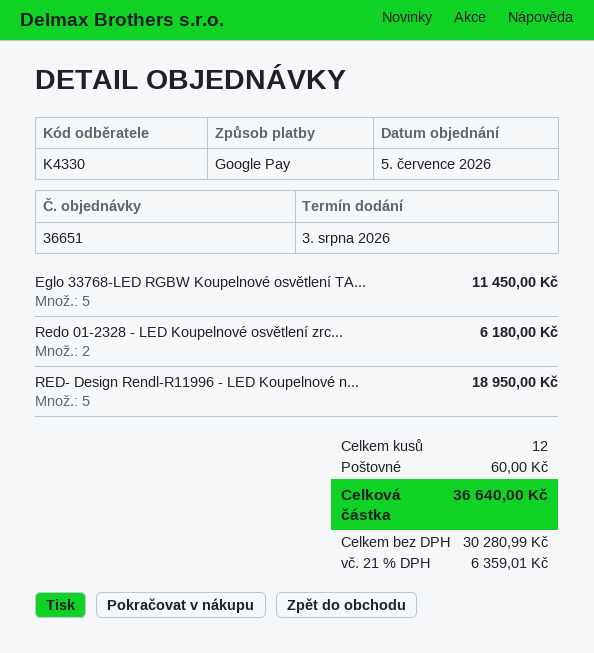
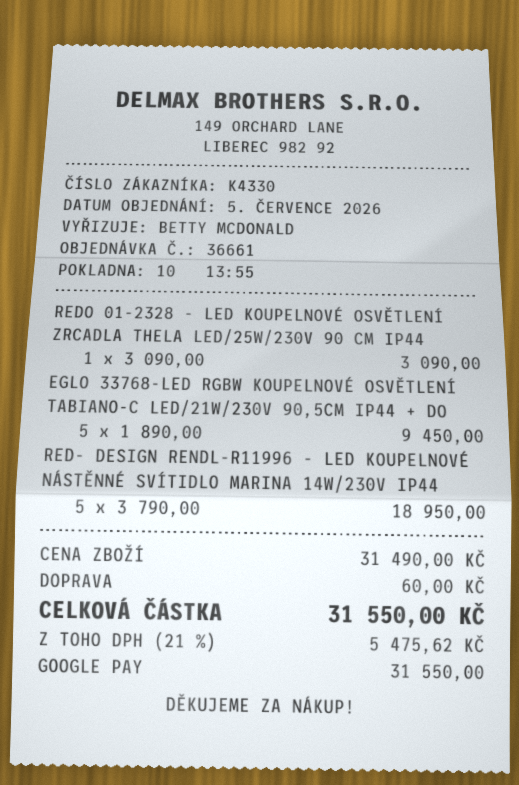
order number: 36651 -> 36661
Eglo 33768-LED RGBW Koupelnové osvětlení TA...: 5 for 11450.00 -> 5 for 9450.00
Redo 01-2328 - LED Koupelnové osvětlení zrc...: 2 for 6180.00 -> 1 for 3090.00
tax: 21% = 6359.01 -> 21% = 5475.62
total: 36640.00 -> 31550.00

